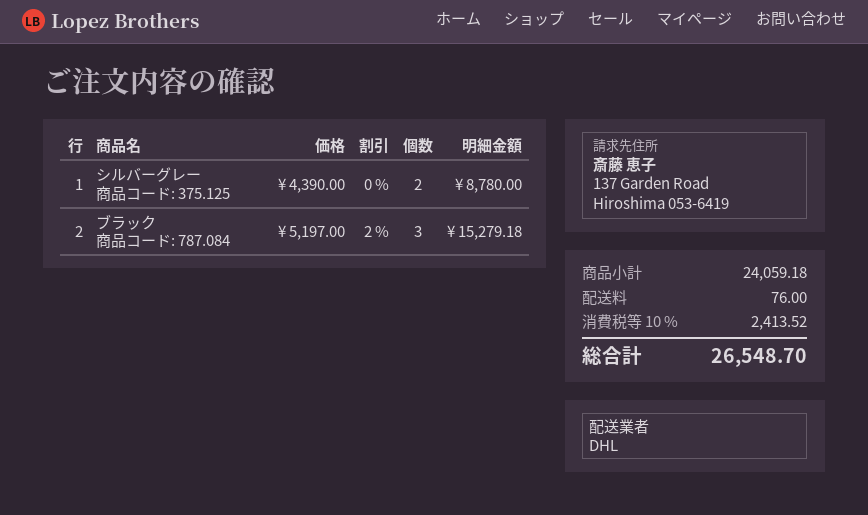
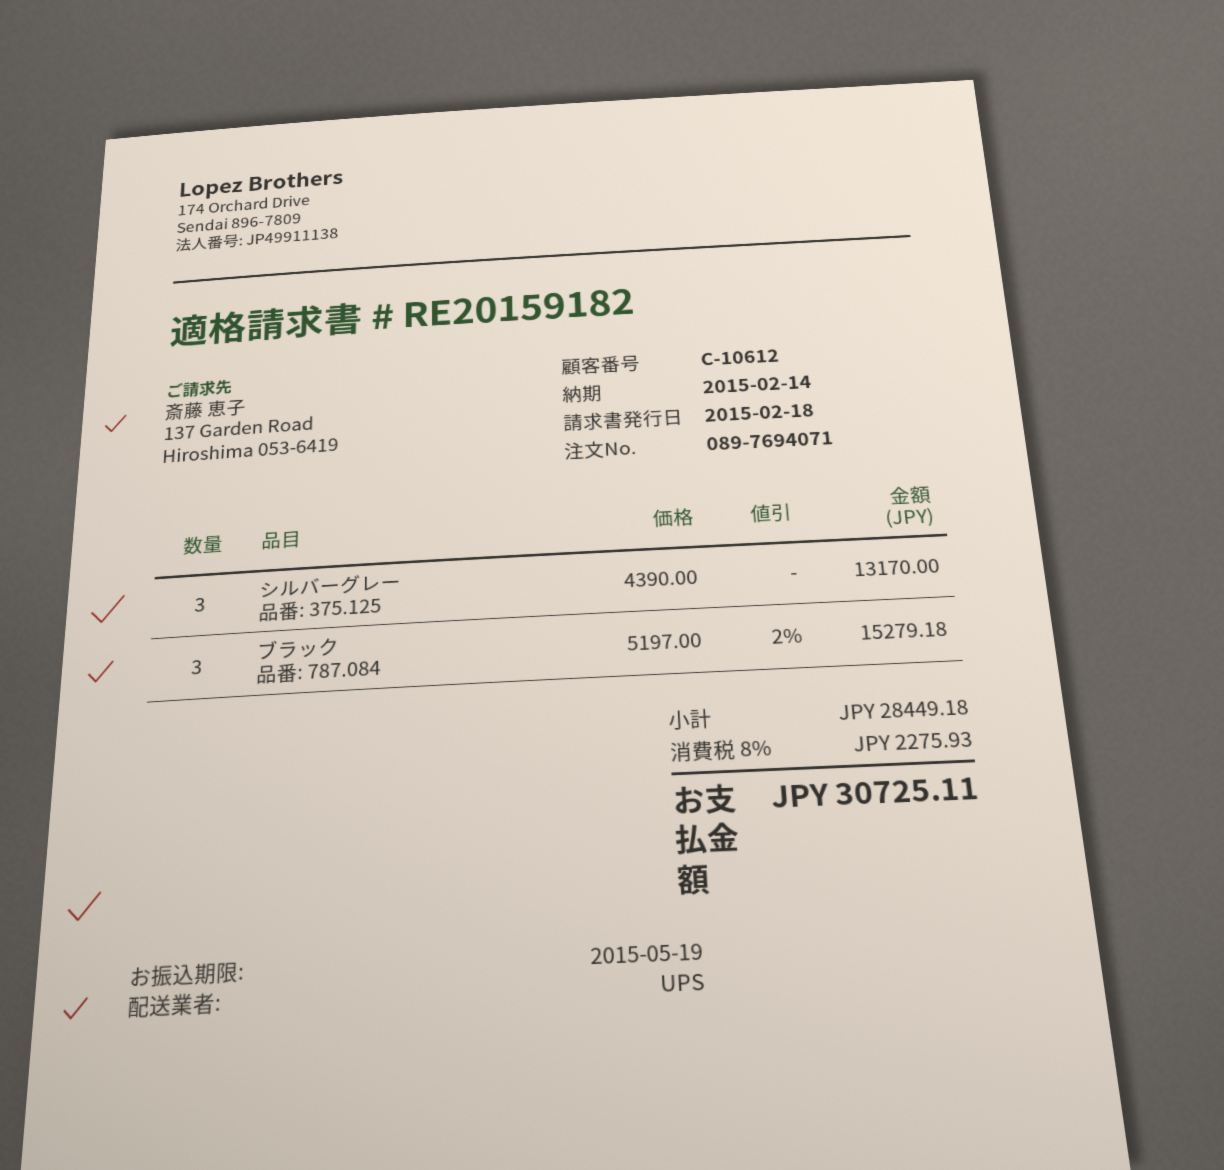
shipping method: DHL -> UPS
シルバーグレー: 2 x 4390.00 = 8780.00 -> 3 x 4390.00 = 13170.00
subtotal: 24059.18 -> 28449.18
shipping: 76.00 -> none
tax: 10% = 2413.52 -> 8% = 2275.93
total: 26548.70 -> 30725.11

